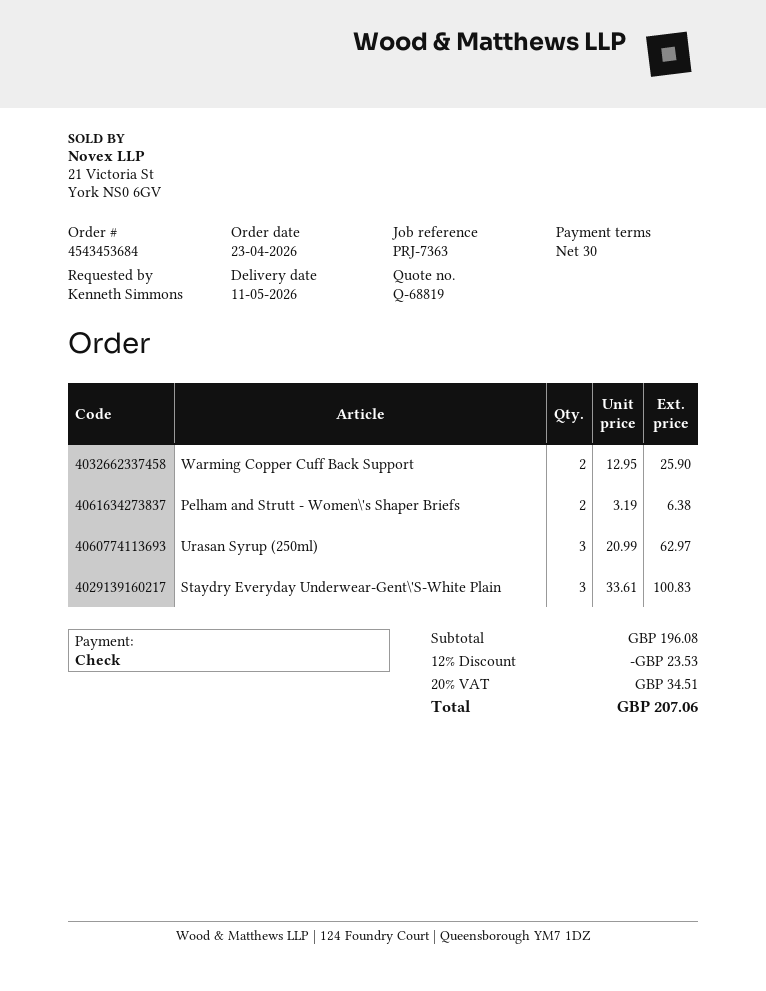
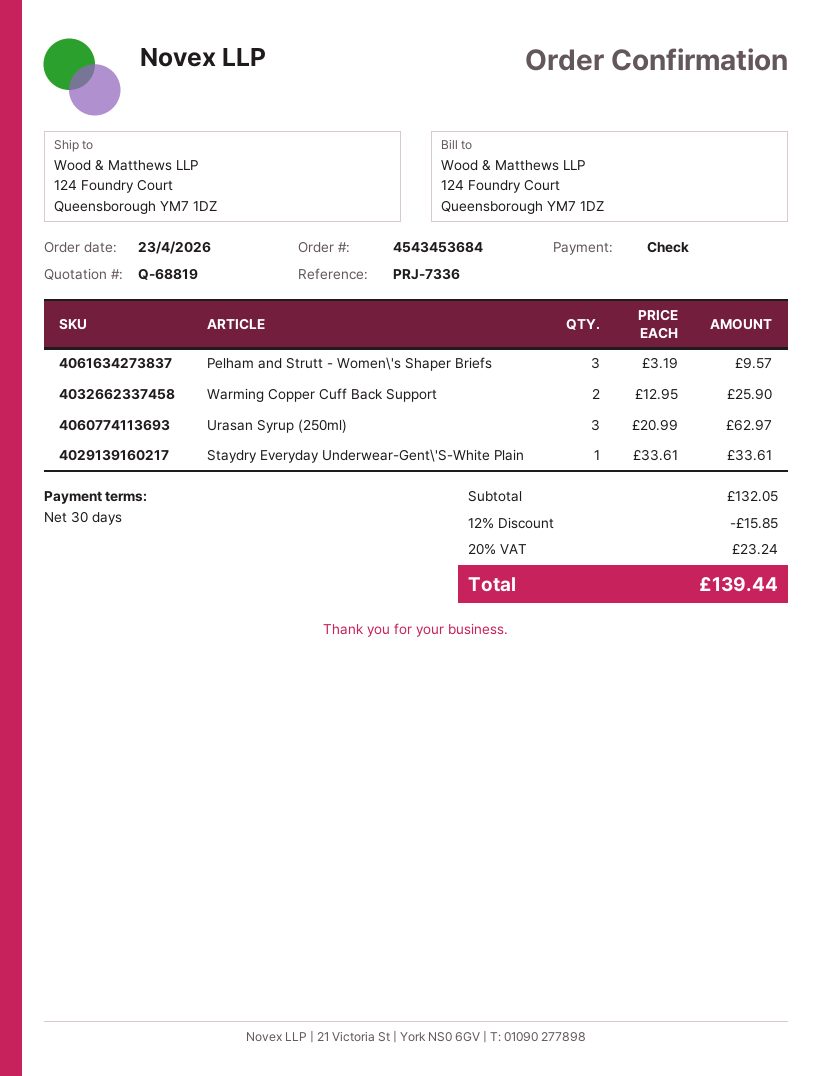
reference: PRJ-7363 -> PRJ-7336
Pelham and Strutt - Women\'s Shaper Briefs: 2 x 3.19 = 6.38 -> 3 x 3.19 = 9.57
Staydry Everyday Underwear-Gent\'S-White Plain: 3 x 33.61 = 100.83 -> 1 x 33.61 = 33.61
subtotal: 196.08 -> 132.05
discount: 12% = 23.53 -> 12% = 15.85
tax: 20% = 34.51 -> 20% = 23.24
total: 207.06 -> 139.44

